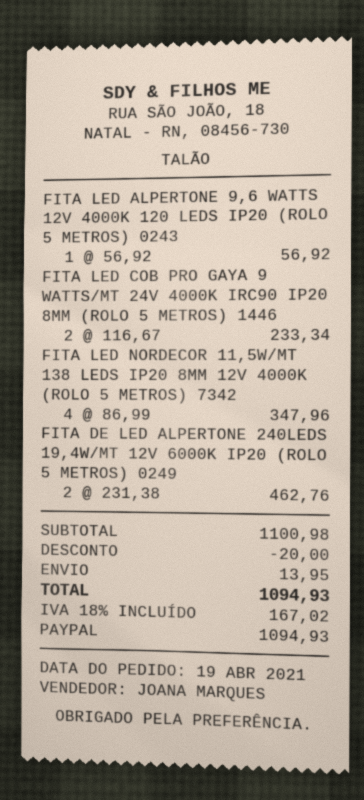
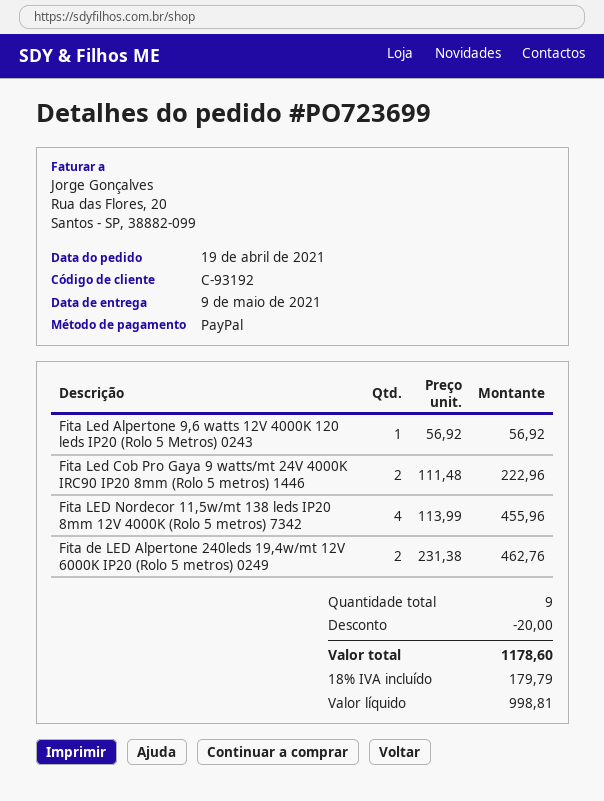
FITA LED COB PRO GAYA 9 WATTS/MT 24V 4000K IRC90 IP20 8MM (ROLO 5 METROS) 1446: 2 x 116.67 = 233.34 -> 2 x 111.48 = 222.96
FITA LED NORDECOR 11,5W/MT 138 LEDS IP20 8MM 12V 4000K (ROLO 5 METROS) 7342: 4 x 86.99 = 347.96 -> 4 x 113.99 = 455.96
shipping: 13.95 -> none
tax: 18% = 167.02 -> 18% = 179.79
total: 1094.93 -> 1178.60

